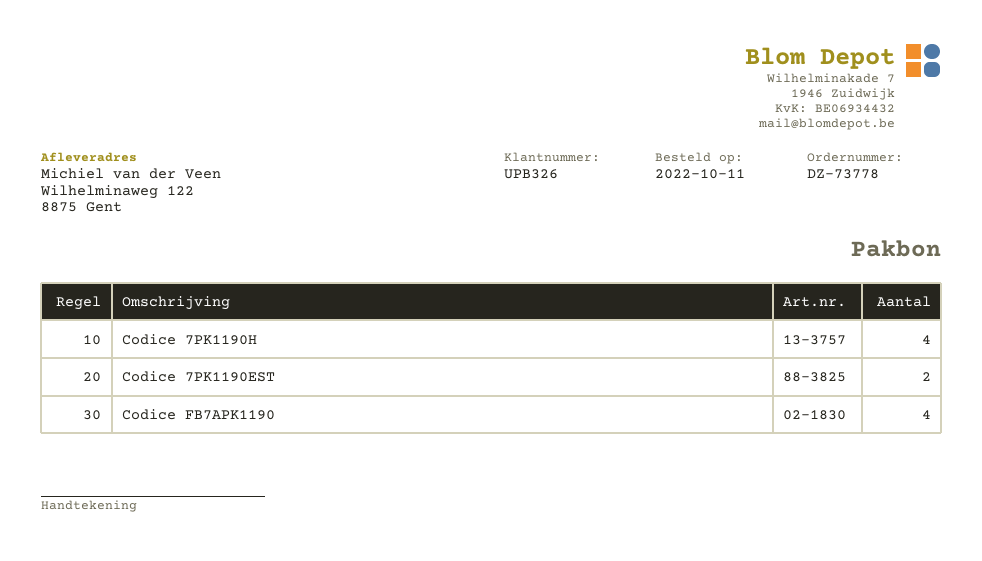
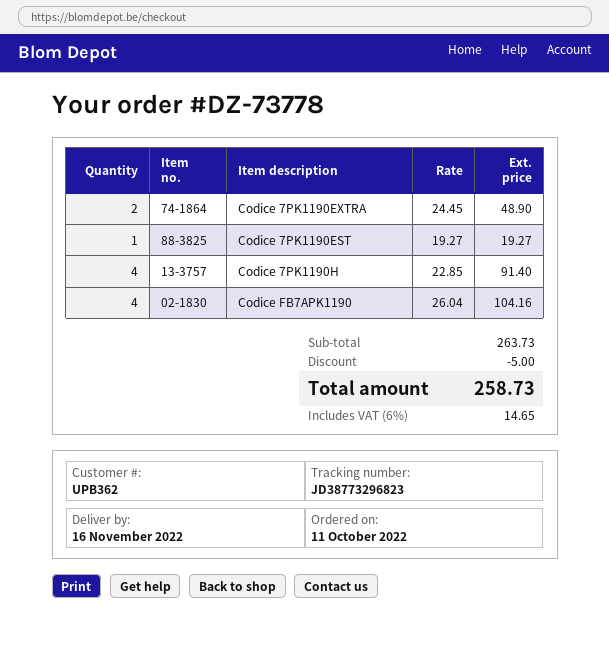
customer number: UPB326 -> UPB362
Codice 7PK1190EST: 2 -> 1
Codice 7PK1190EXTRA: none -> 2

